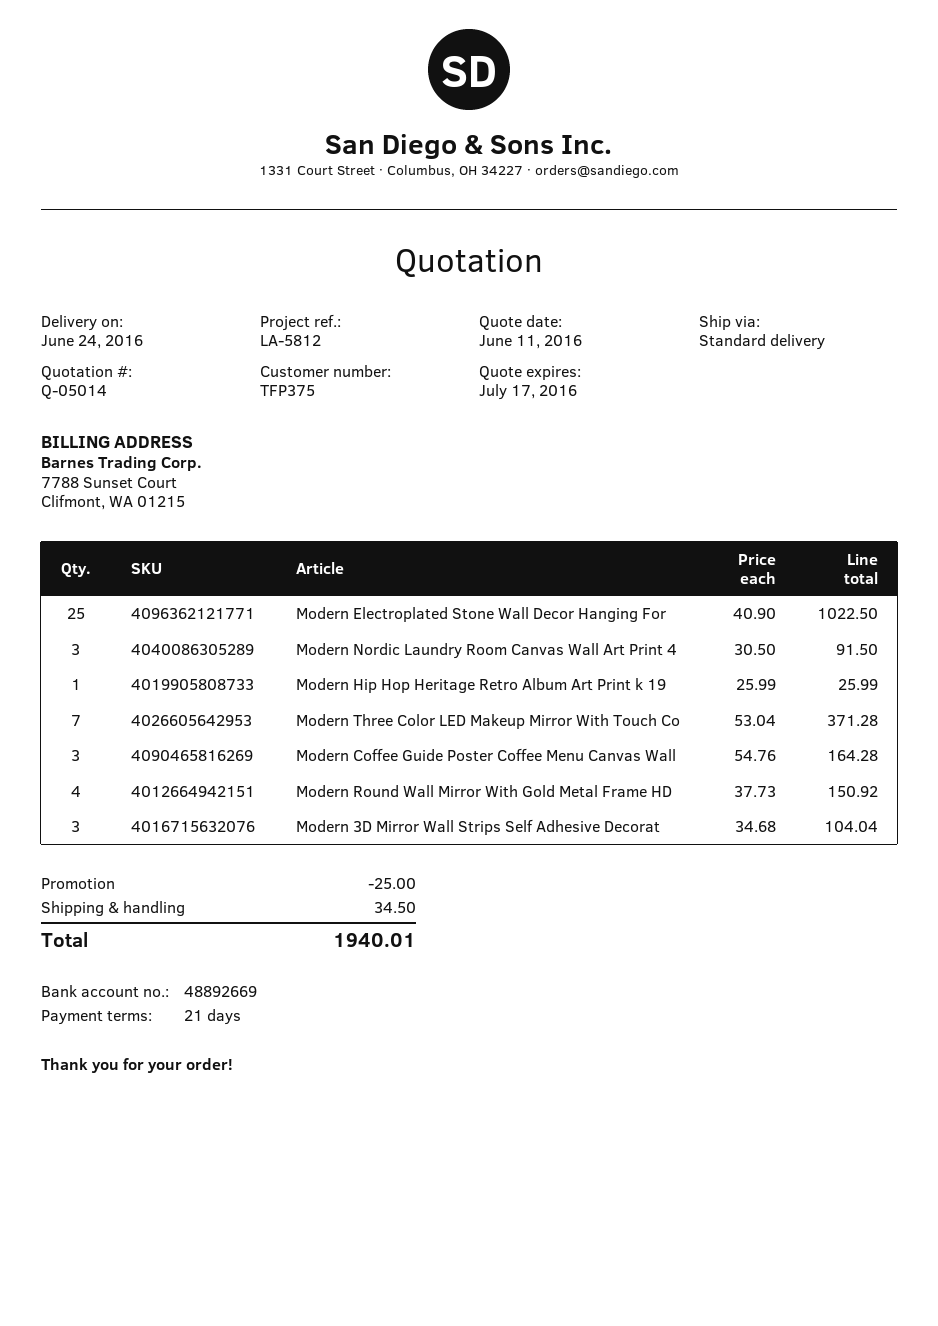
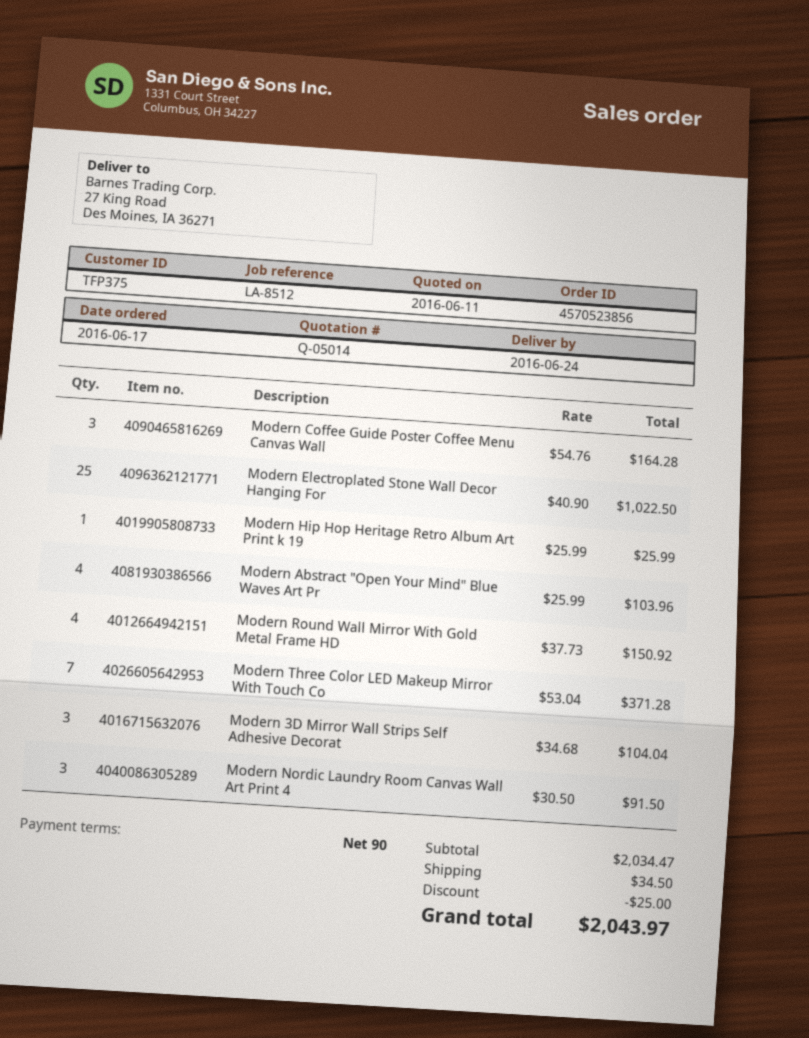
payment terms: 21 days -> 90 days
reference: LA-5812 -> LA-8512
Modern Abstract "Open Your Mind" Blue Waves Art Pr: none -> 4 x 25.99 = 103.96
total: 1940.01 -> 2043.97

